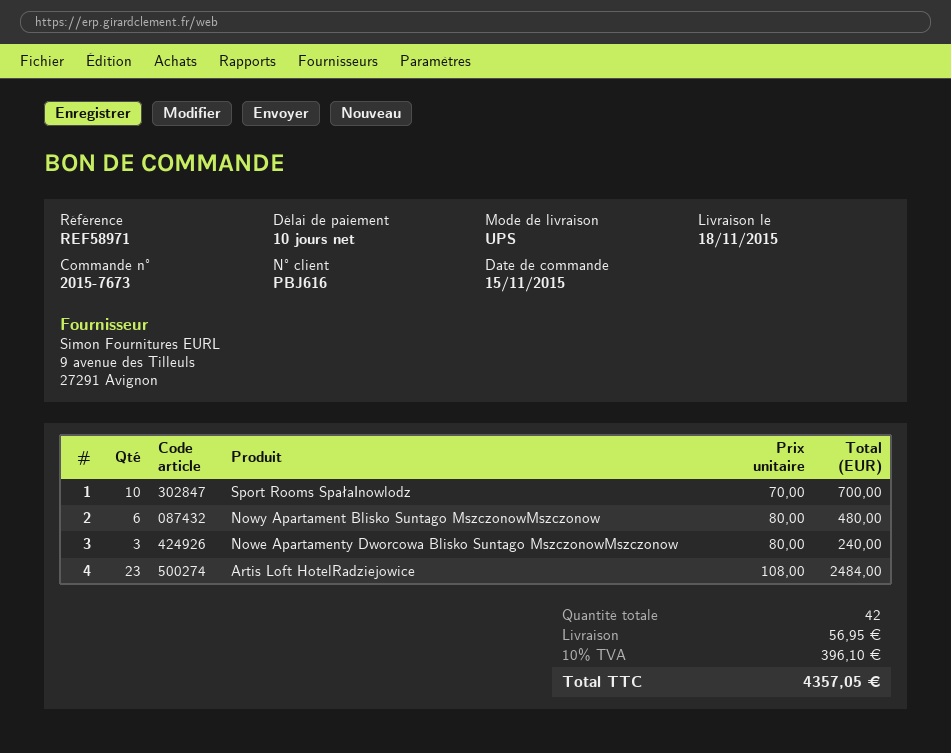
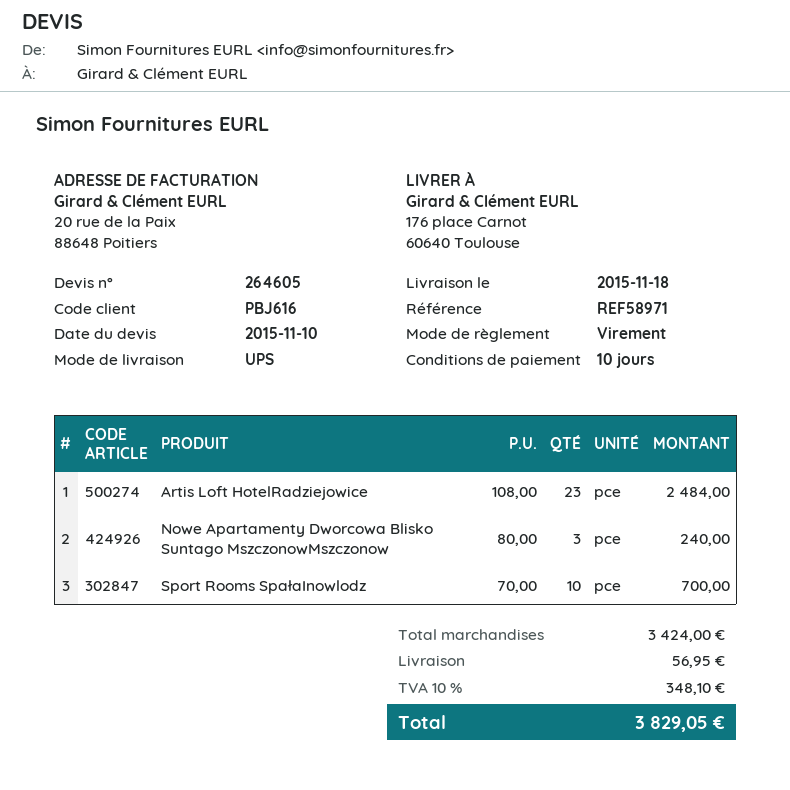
Nowy Apartament Blisko Suntago MszczonowMszczonow: 6 x 80.00 = 480.00 -> none
tax: 10% = 396.10 -> 10% = 348.10
total: 4357.05 -> 3829.05

